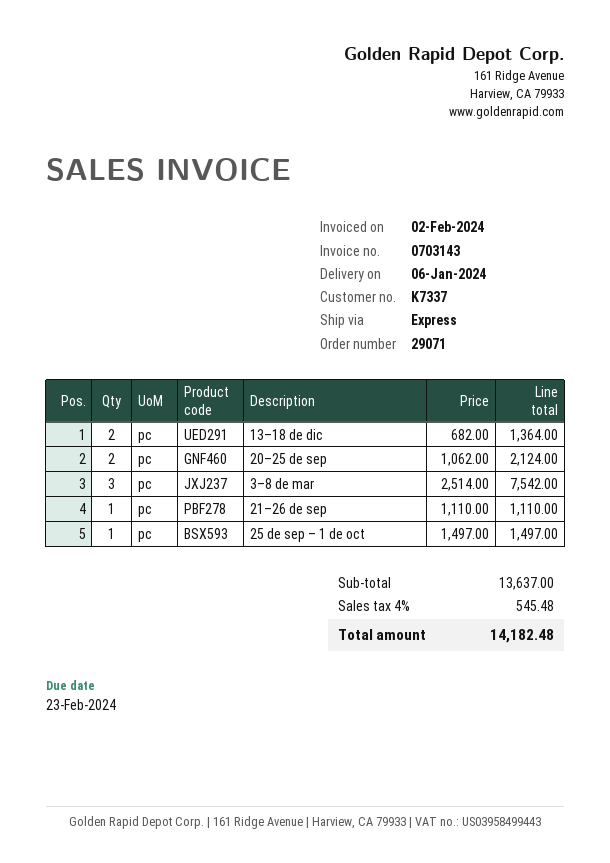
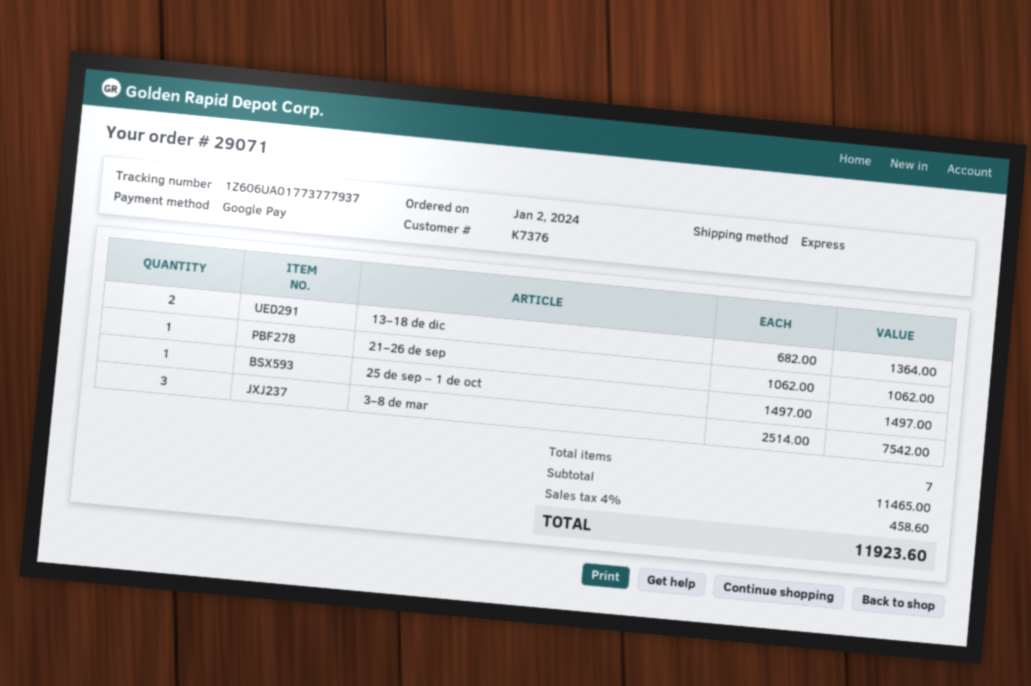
customer number: K7337 -> K7376
20–25 de sep: 2 x 1062.00 = 2124.00 -> none
21–26 de sep: 1 x 1110.00 = 1110.00 -> 1 x 1062.00 = 1062.00
subtotal: 13637.00 -> 11465.00
tax: 4% = 545.48 -> 4% = 458.60
total: 14182.48 -> 11923.60

